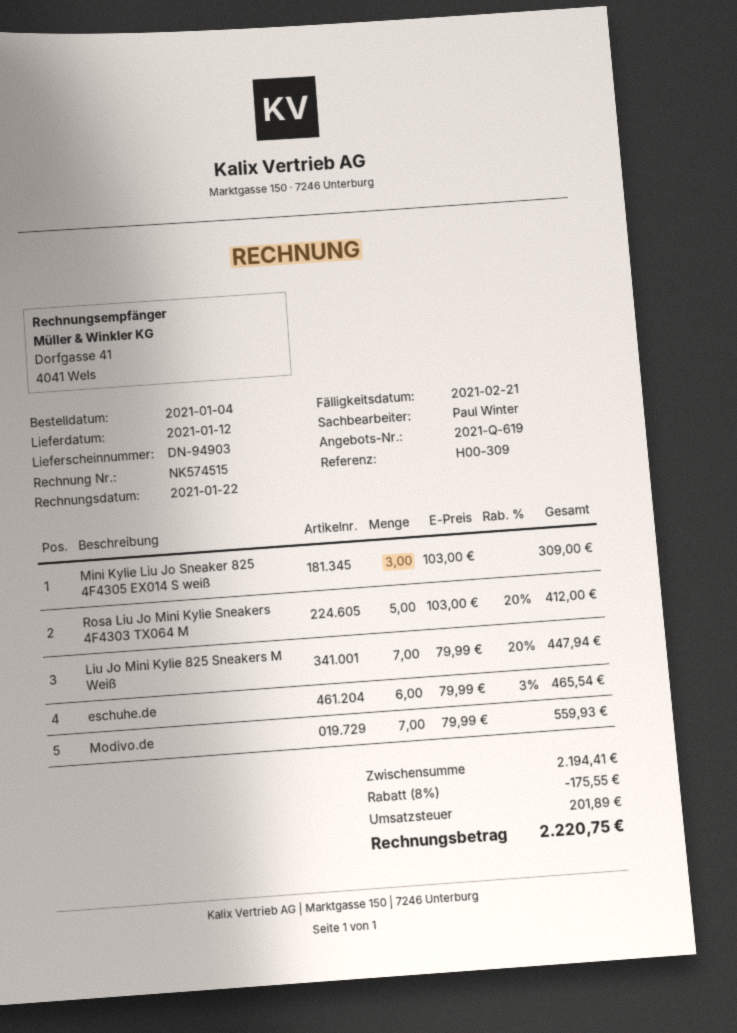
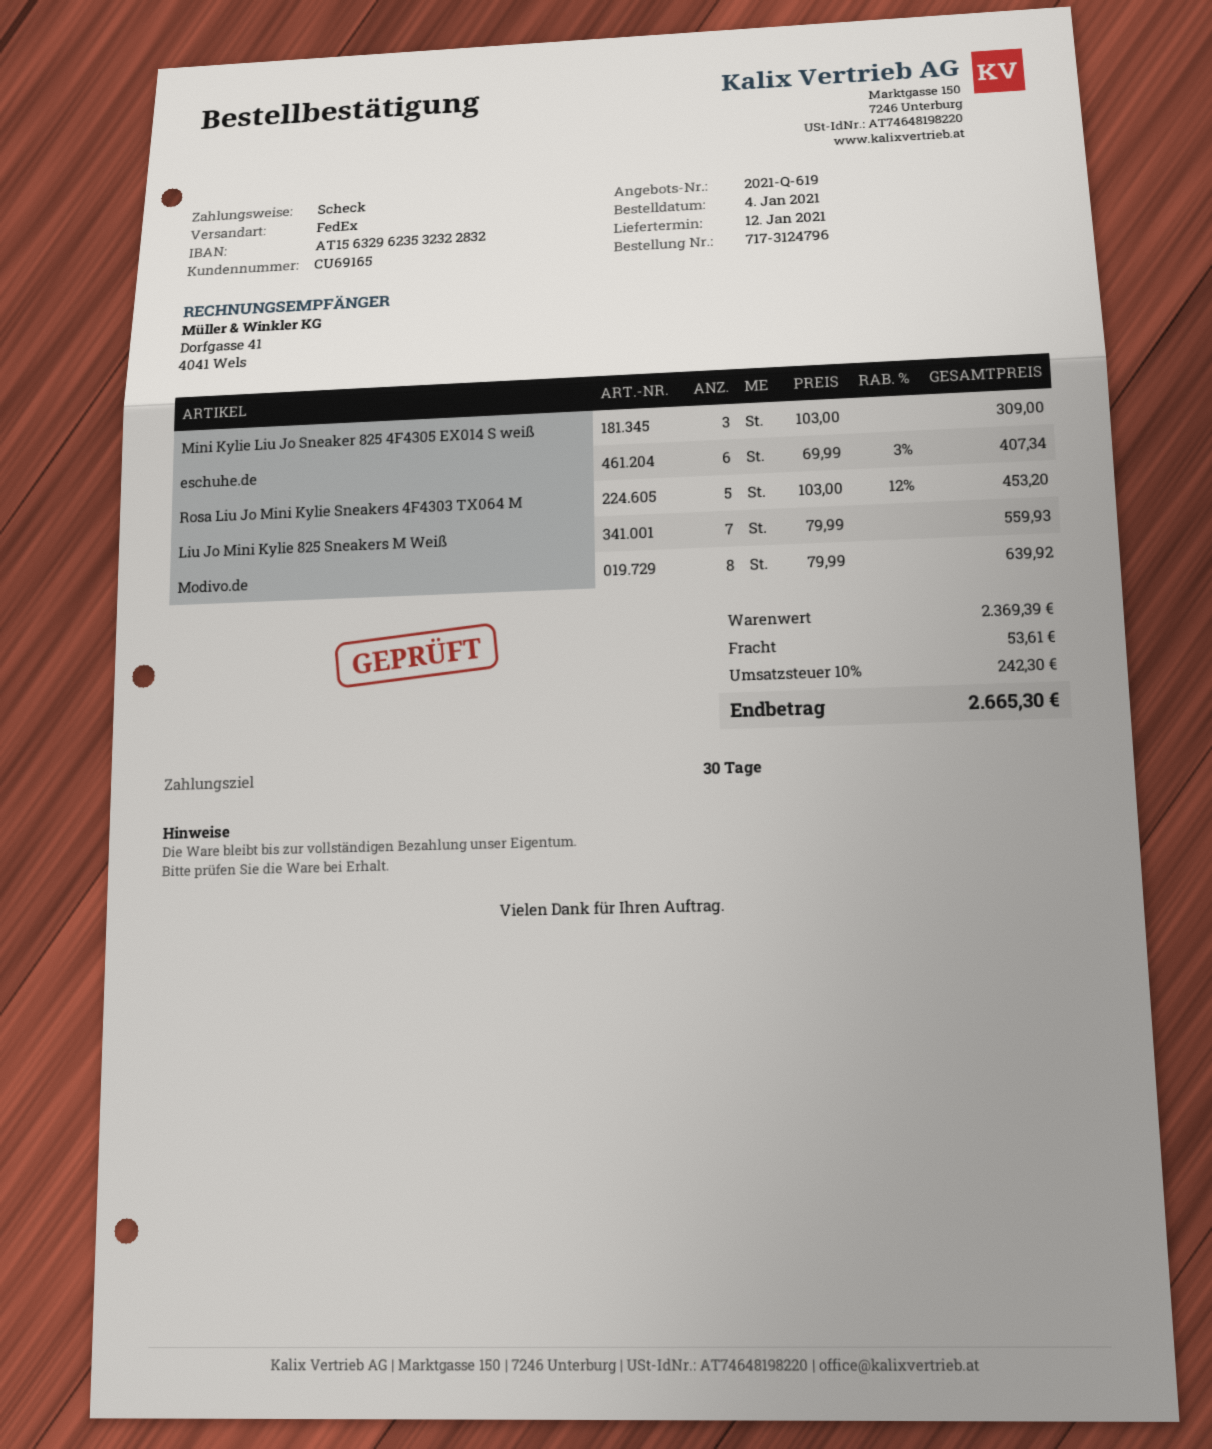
Rosa Liu Jo Mini Kylie Sneakers 4F4303 TX064 M: 5 x 103.00 - 20% = 412.00 -> 5 x 103.00 - 12% = 453.20
Liu Jo Mini Kylie 825 Sneakers M Weiß: 7 x 79.99 - 20% = 447.94 -> 7 x 79.99 = 559.93
eschuhe.de: 6 x 79.99 - 3% = 465.54 -> 6 x 69.99 - 3% = 407.34
Modivo.de: 7 x 79.99 = 559.93 -> 8 x 79.99 = 639.92
subtotal: 2194.41 -> 2369.39
discount: 8% = 175.55 -> none
shipping: none -> 53.61
tax: 201.89 -> 242.30
total: 2220.75 -> 2665.30

